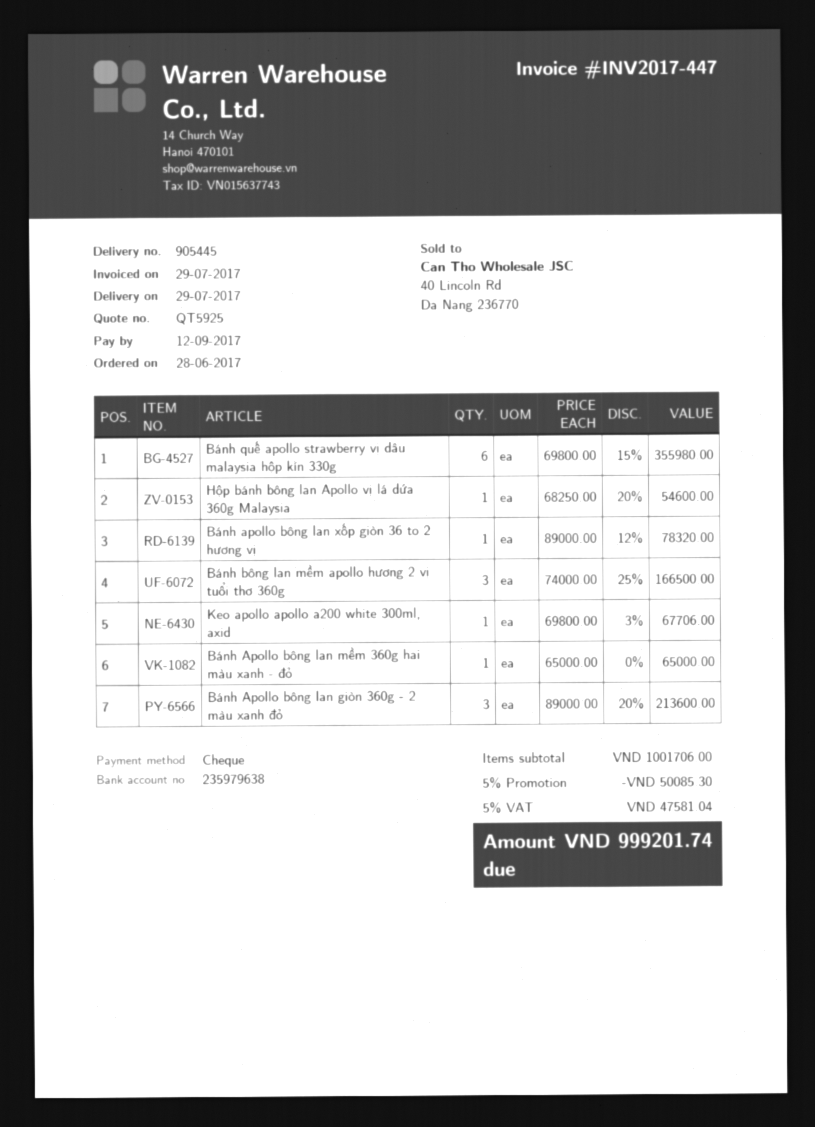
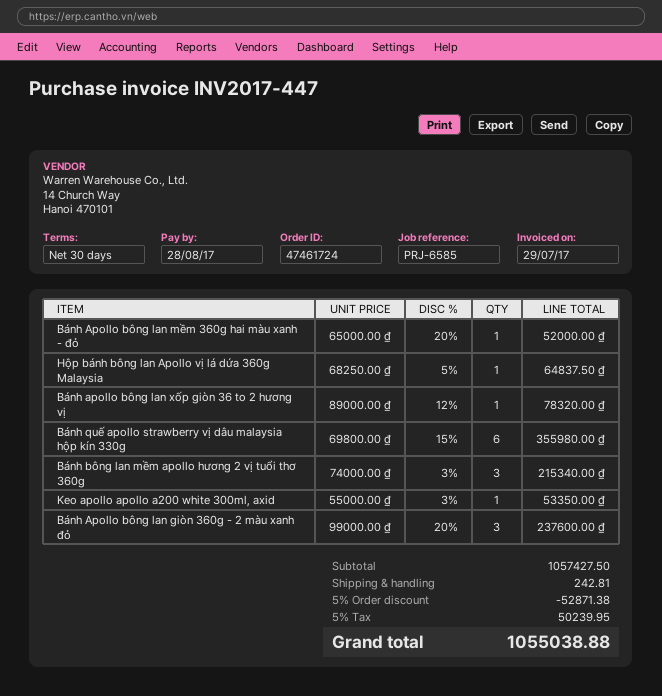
due date: 2017-09-12 -> 2017-08-28
Hộp bánh bông lan Apollo vị lá dứa 360g Malaysia: 1 x 68250.00 - 20% = 54600.00 -> 1 x 68250.00 - 5% = 64837.50
Bánh bông lan mềm apollo hương 2 vị tuổi thơ 360g: 3 x 74000.00 - 25% = 166500.00 -> 3 x 74000.00 - 3% = 215340.00
Keo apollo apollo a200 white 300ml, axid: 1 x 69800.00 - 3% = 67706.00 -> 1 x 55000.00 - 3% = 53350.00
Bánh Apollo bông lan mềm 360g hai màu xanh - đỏ: 1 x 65000.00 = 65000.00 -> 1 x 65000.00 - 20% = 52000.00
Bánh Apollo bông lan giòn 360g - 2 màu xanh đỏ: 3 x 89000.00 - 20% = 213600.00 -> 3 x 99000.00 - 20% = 237600.00
subtotal: 1001706.00 -> 1057427.50
discount: 5% = 50085.30 -> 5% = 52871.38
shipping: none -> 242.81
tax: 5% = 47581.04 -> 5% = 50239.95
total: 999201.74 -> 1055038.88

